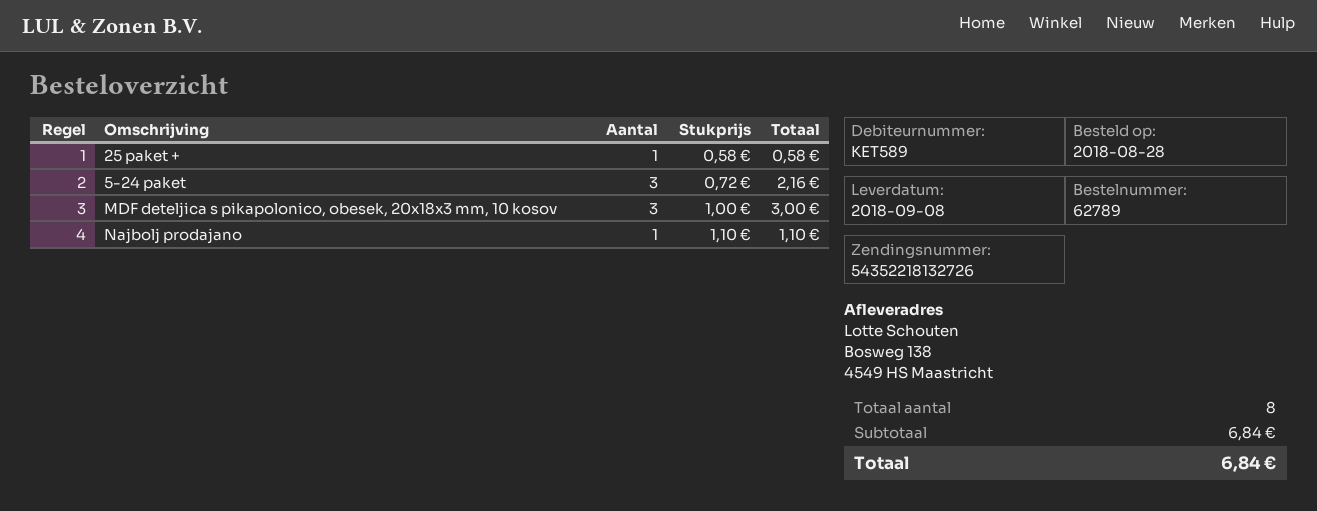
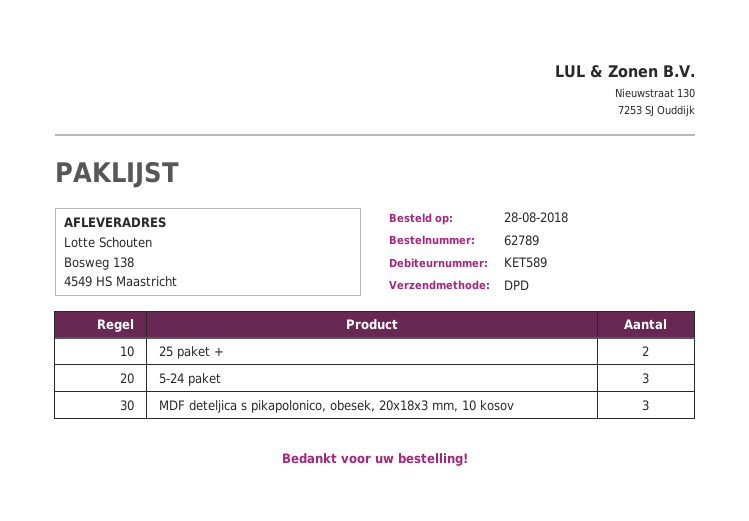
25 paket +: 1 -> 2
Najbolj prodajano: 1 -> none

